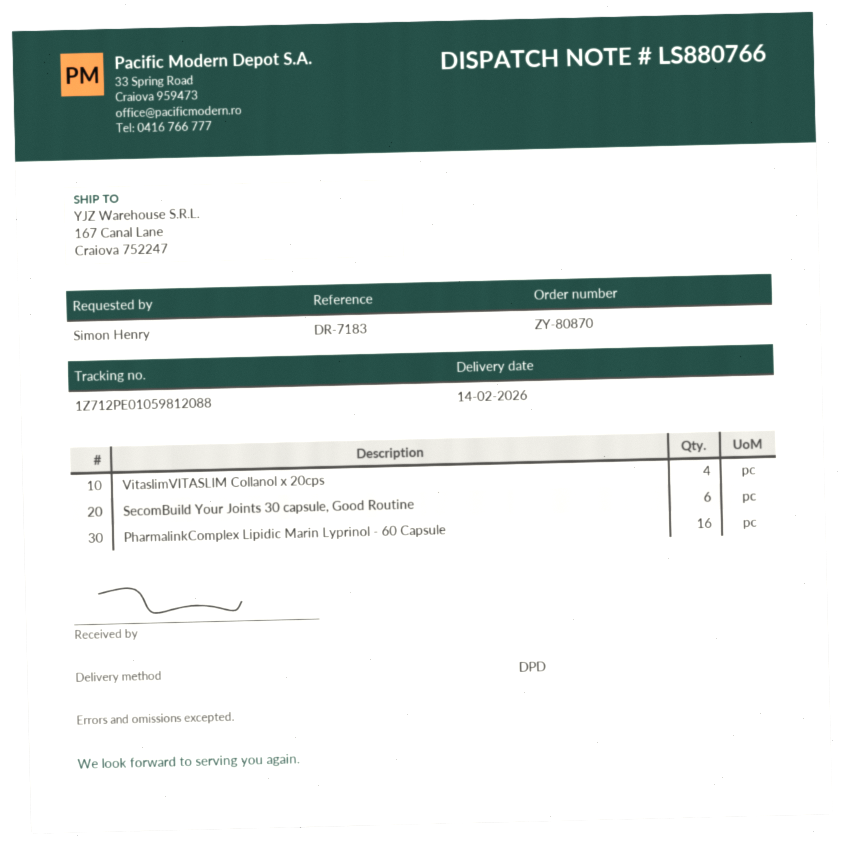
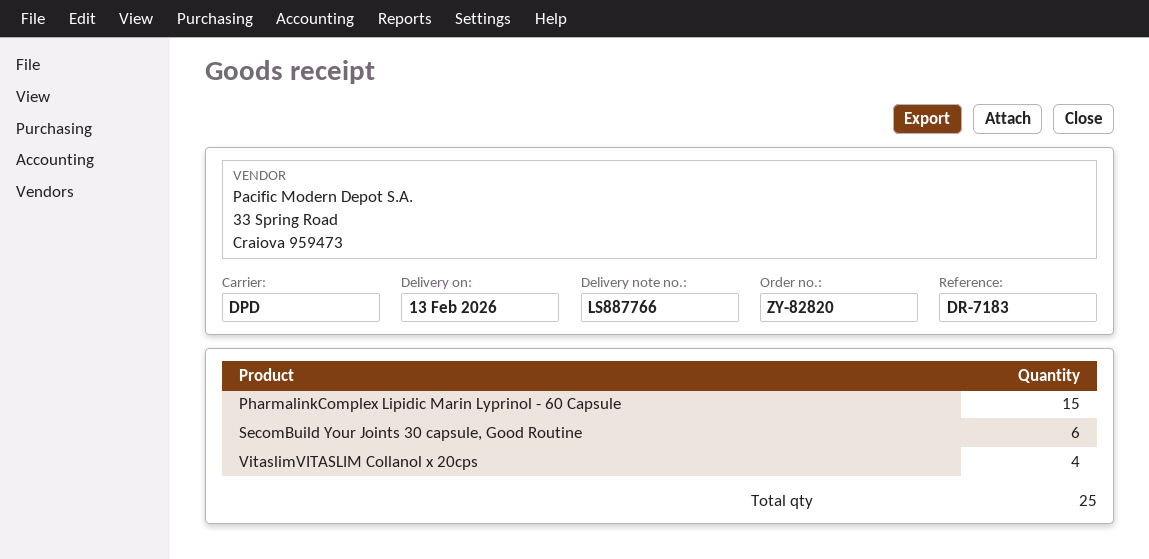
order number: ZY-80870 -> ZY-82820
delivery note number: LS880766 -> LS887766
delivery date: 2026-02-14 -> 2026-02-13
PharmalinkComplex Lipidic Marin Lyprinol - 60 Capsule: 16 -> 15

